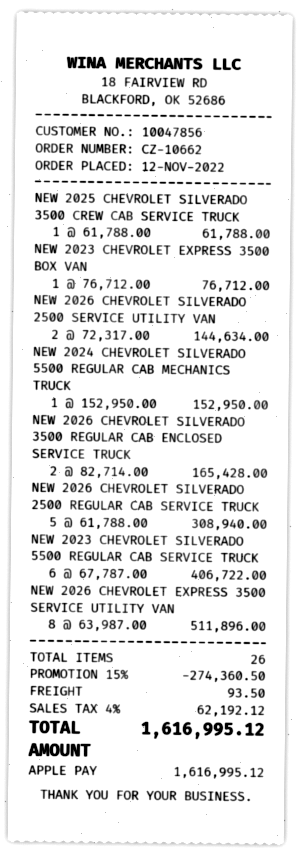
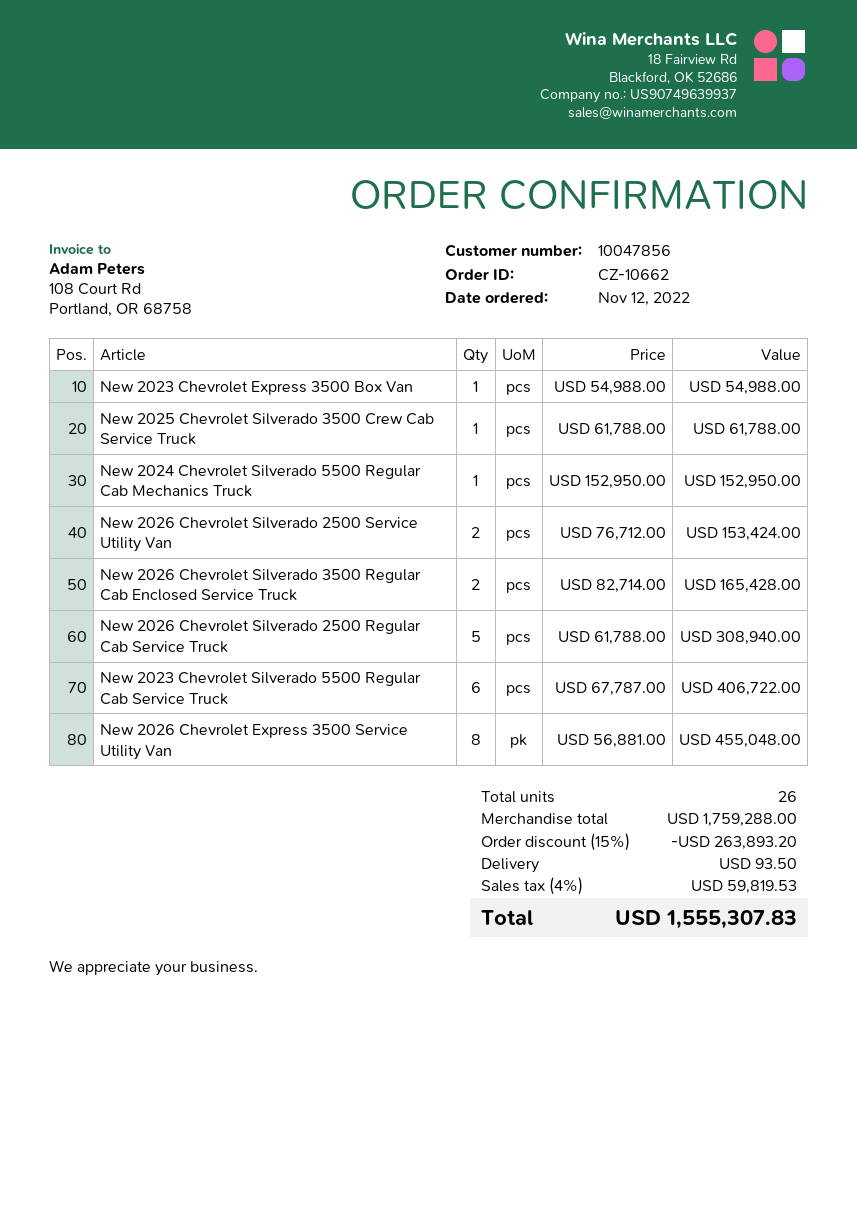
NEW 2023 CHEVROLET EXPRESS 3500 BOX VAN: 1 x 76712.00 = 76712.00 -> 1 x 54988.00 = 54988.00
NEW 2026 CHEVROLET SILVERADO 2500 SERVICE UTILITY VAN: 2 x 72317.00 = 144634.00 -> 2 x 76712.00 = 153424.00
NEW 2026 CHEVROLET EXPRESS 3500 SERVICE UTILITY VAN: 8 x 63987.00 = 511896.00 -> 8 x 56881.00 = 455048.00
discount: 15% = 274360.50 -> 15% = 263893.20
tax: 4% = 62192.12 -> 4% = 59819.53
total: 1616995.12 -> 1555307.83

